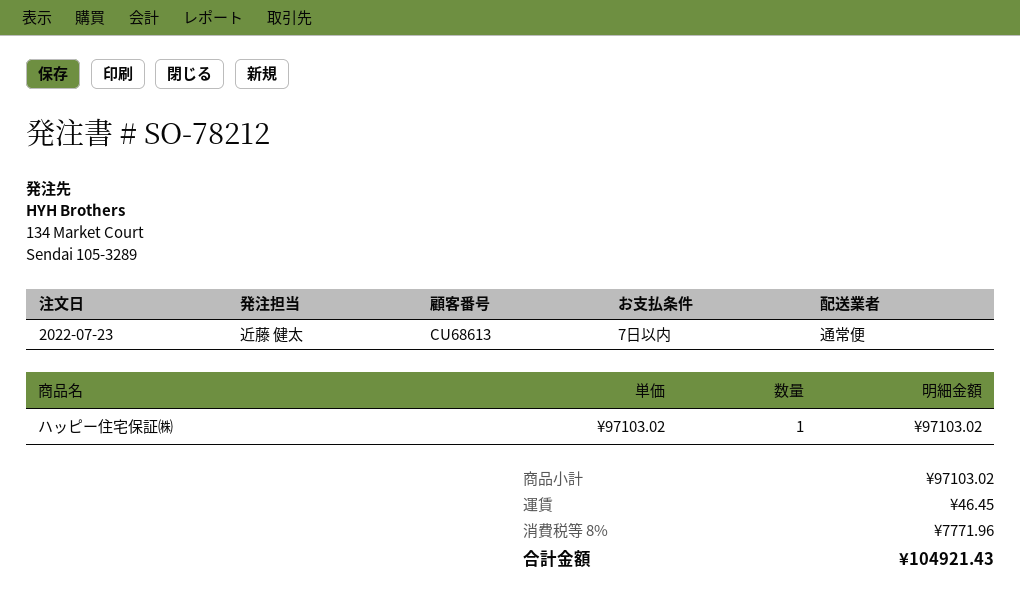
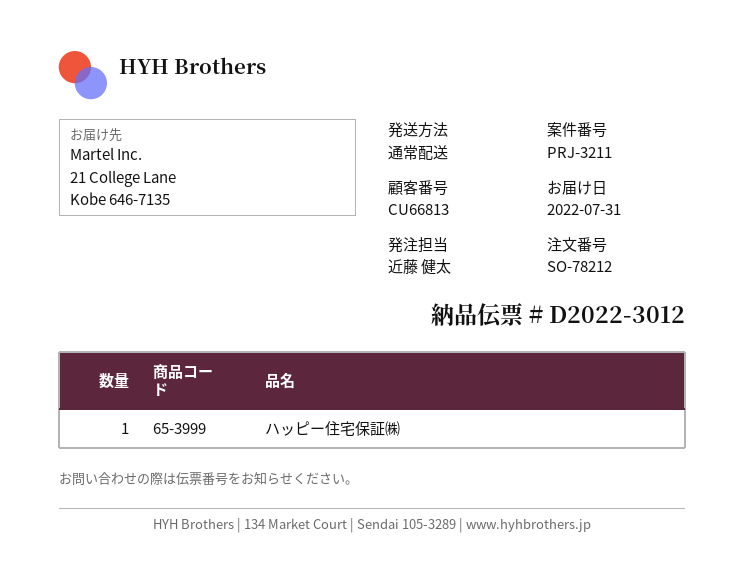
customer number: CU68613 -> CU66813

